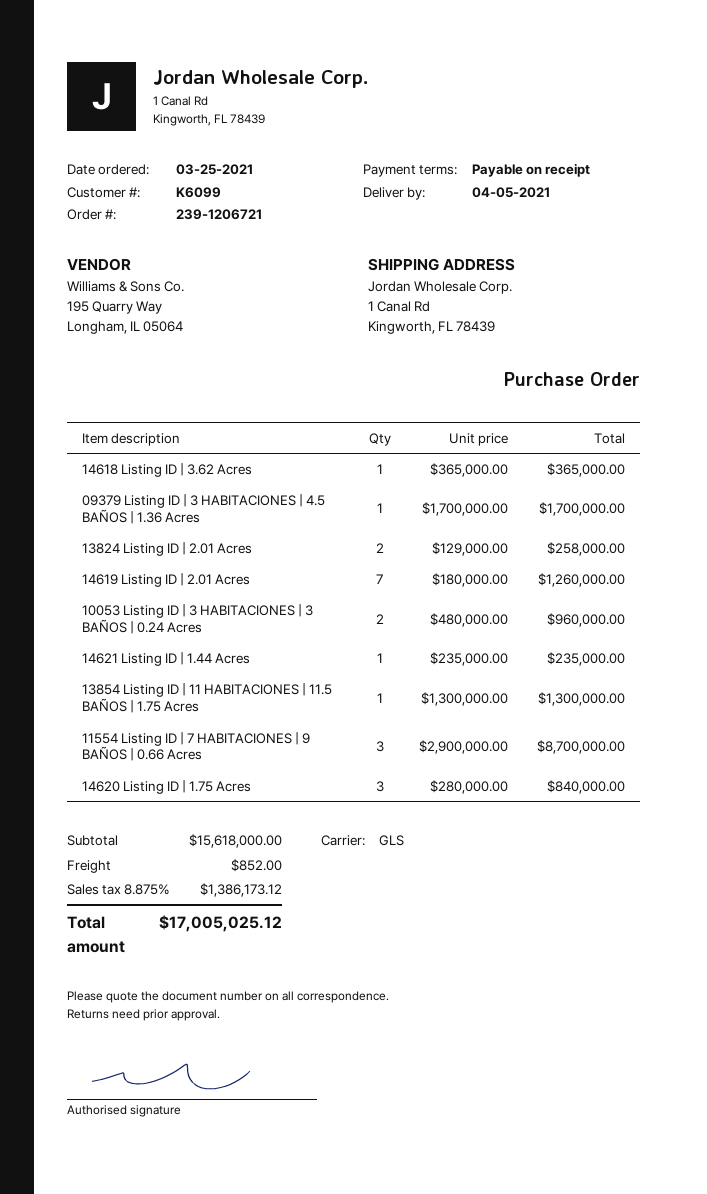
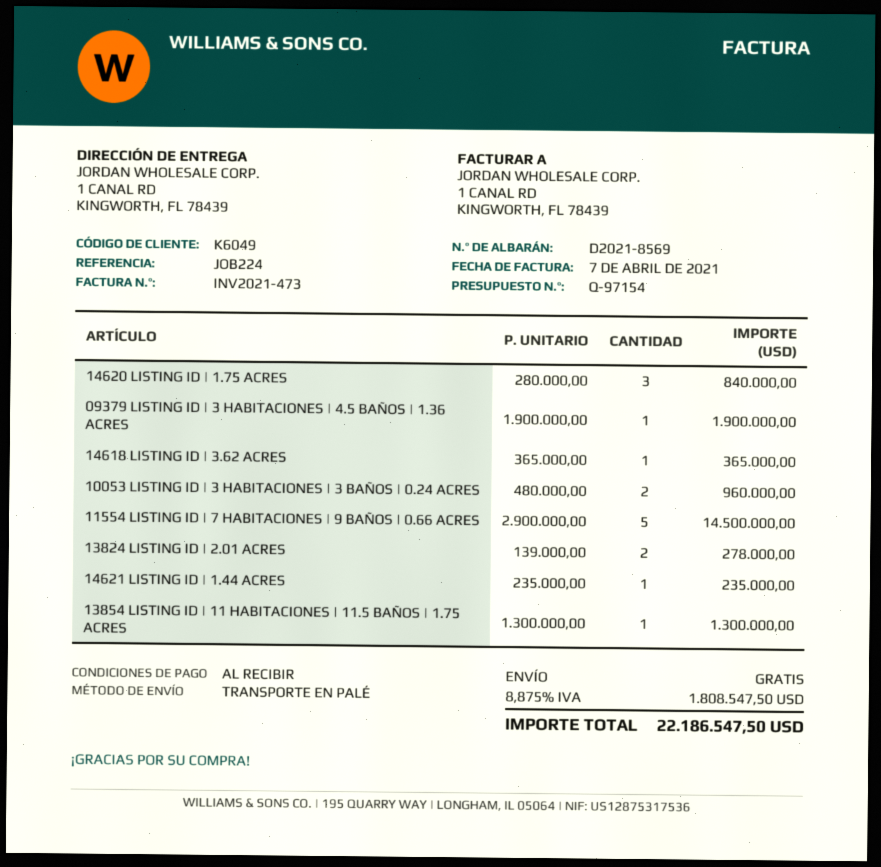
customer number: K6099 -> K6049
shipping method: GLS -> pallet freight
09379 Listing ID | 3 HABITACIONES | 4.5 BAÑOS | 1.36 Acres: 1 x 1700000.00 = 1700000.00 -> 1 x 1900000.00 = 1900000.00
13824 Listing ID | 2.01 Acres: 2 x 129000.00 = 258000.00 -> 2 x 139000.00 = 278000.00
14619 Listing ID | 2.01 Acres: 7 x 180000.00 = 1260000.00 -> none
11554 Listing ID | 7 HABITACIONES | 9 BAÑOS | 0.66 Acres: 3 x 2900000.00 = 8700000.00 -> 5 x 2900000.00 = 14500000.00
shipping: 852.00 -> 0.00
tax: 8.875% = 1386173.12 -> 8.875% = 1808547.50
total: 17005025.12 -> 22186547.50

